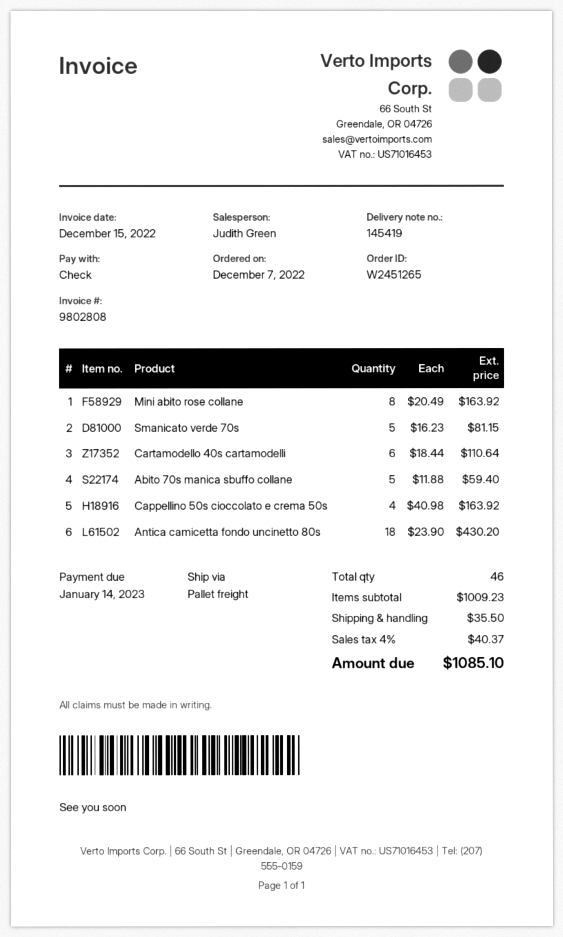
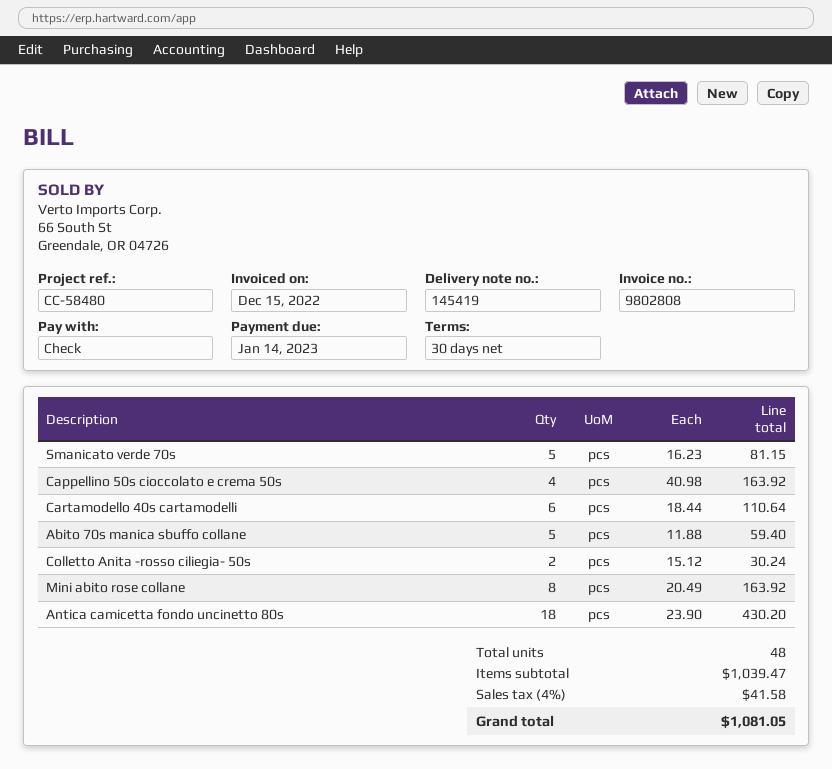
Colletto Anita -rosso ciliegia- 50s: none -> 2 x 15.12 = 30.24
total quantity: 46 -> 48
subtotal: 1009.23 -> 1039.47
shipping: 35.50 -> none
tax: 4% = 40.37 -> 4% = 41.58
total: 1085.10 -> 1081.05

